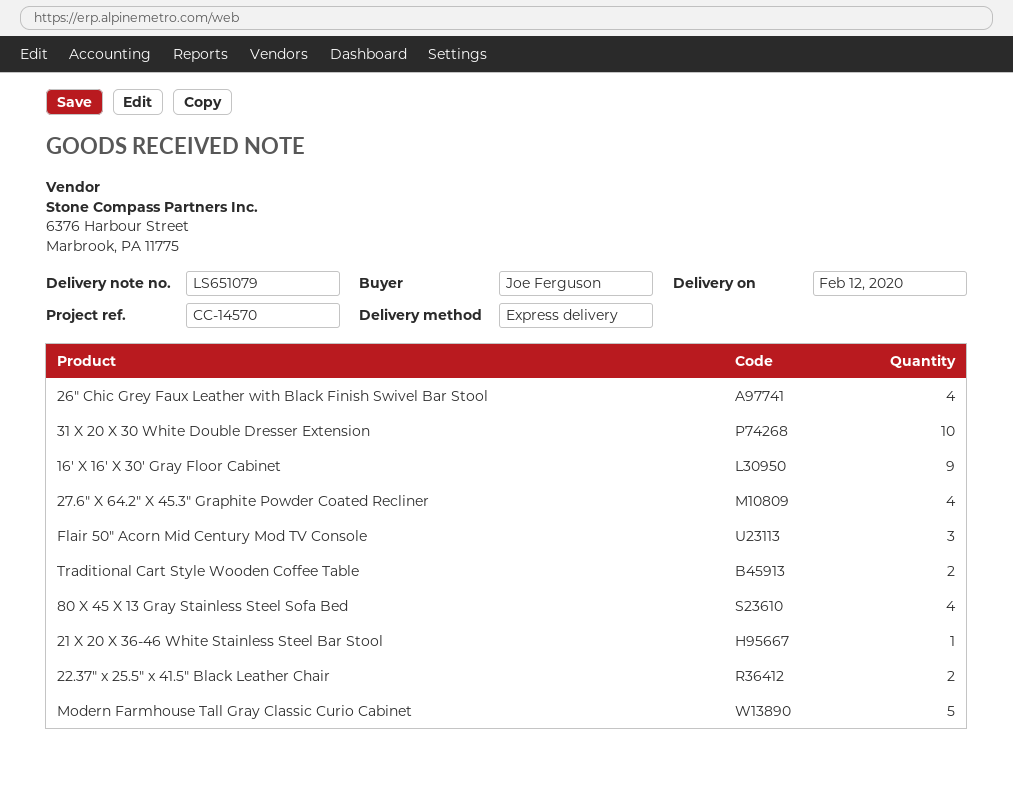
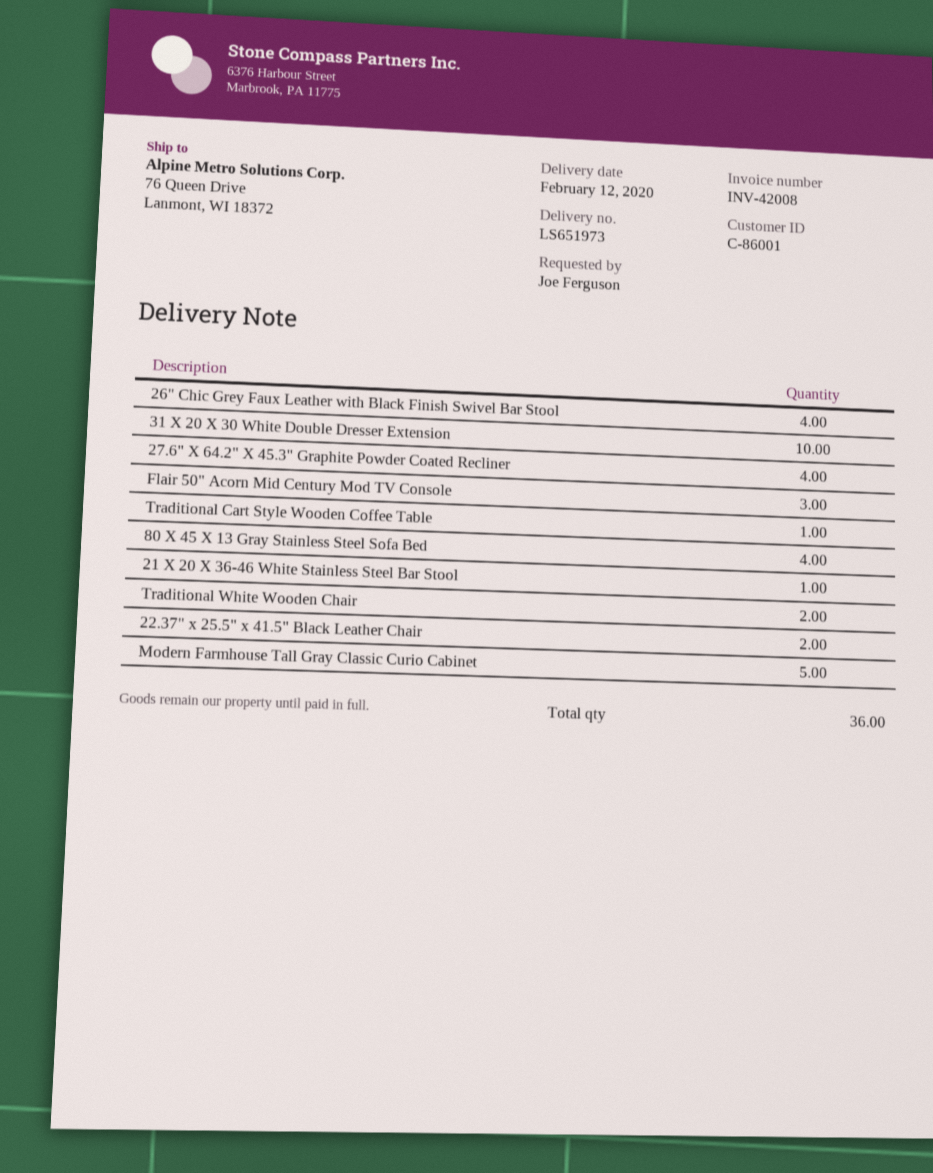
delivery note number: LS651079 -> LS651973
16' X 16' X 30' Gray Floor Cabinet: 9 -> none
Traditional Cart Style Wooden Coffee Table: 2 -> 1
Traditional White Wooden Chair: none -> 2

